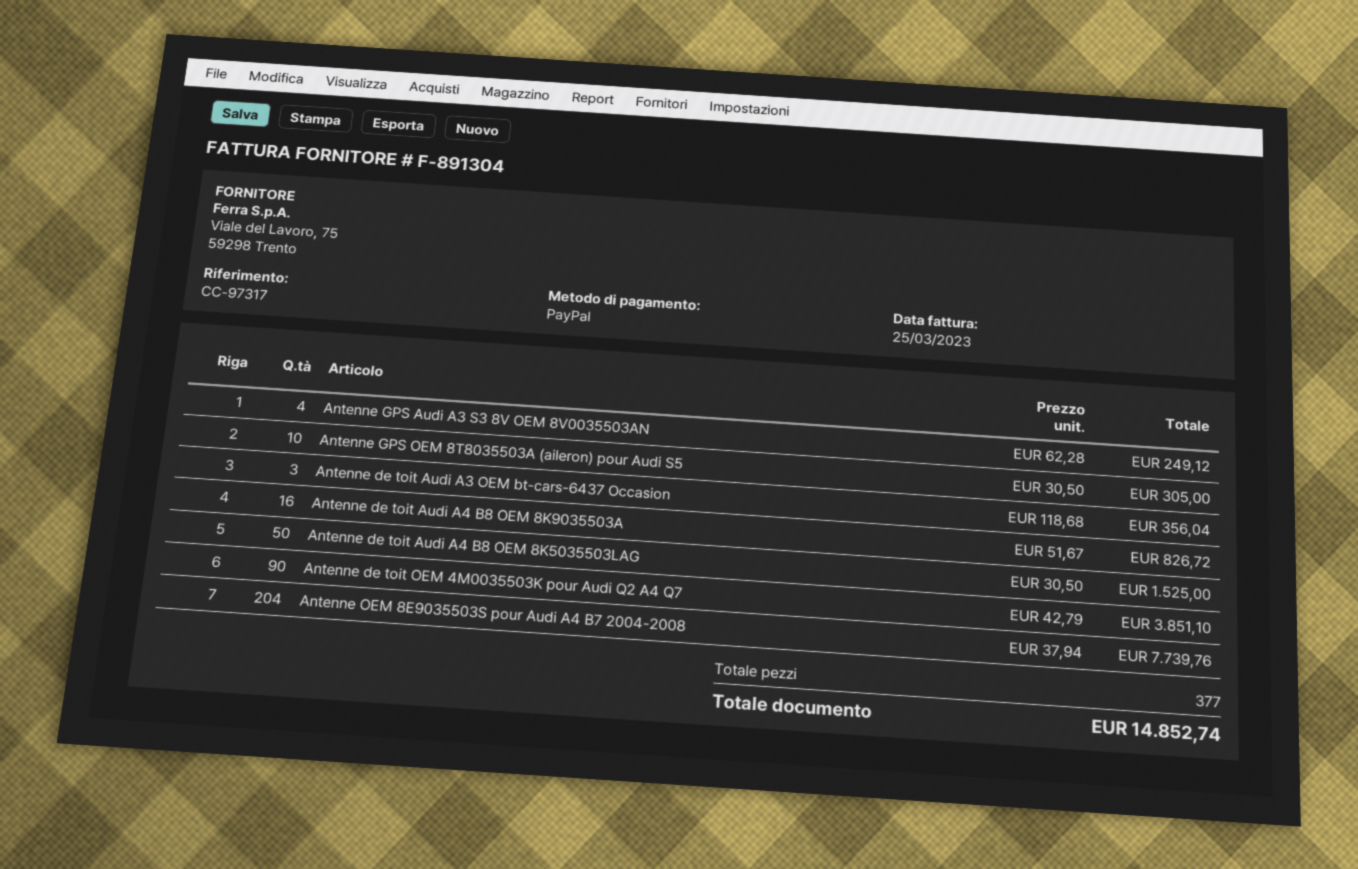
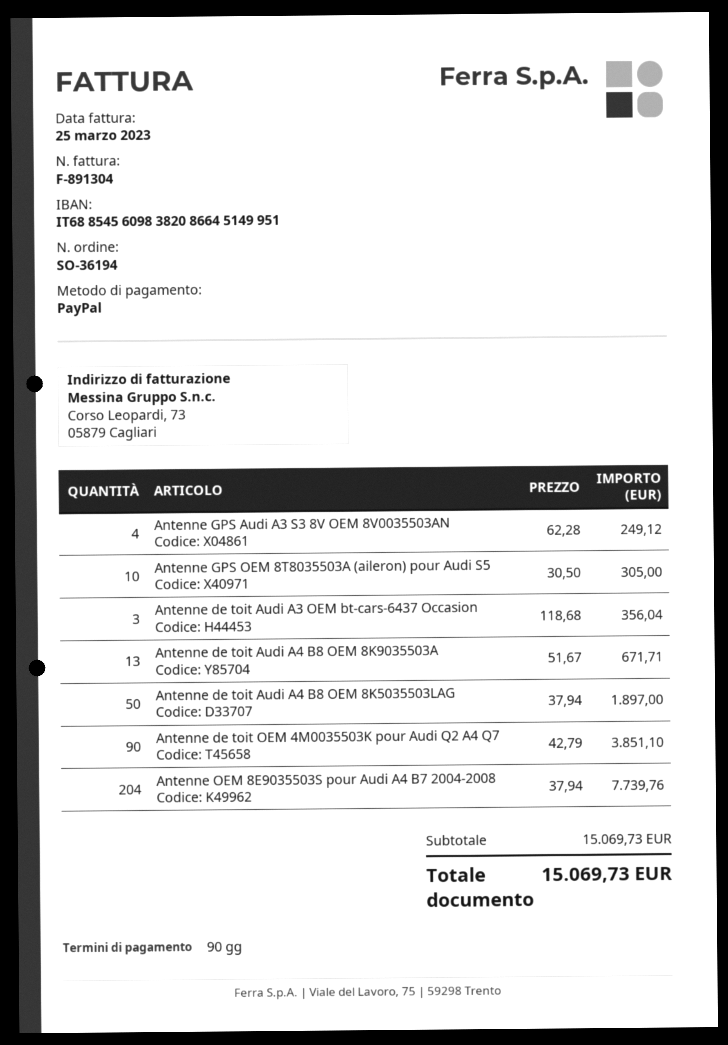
Antenne de toit Audi A4 B8 OEM 8K9035503A: 16 x 51.67 = 826.72 -> 13 x 51.67 = 671.71
Antenne de toit Audi A4 B8 OEM 8K5035503LAG: 50 x 30.50 = 1525.00 -> 50 x 37.94 = 1897.00
total: 14852.74 -> 15069.73

